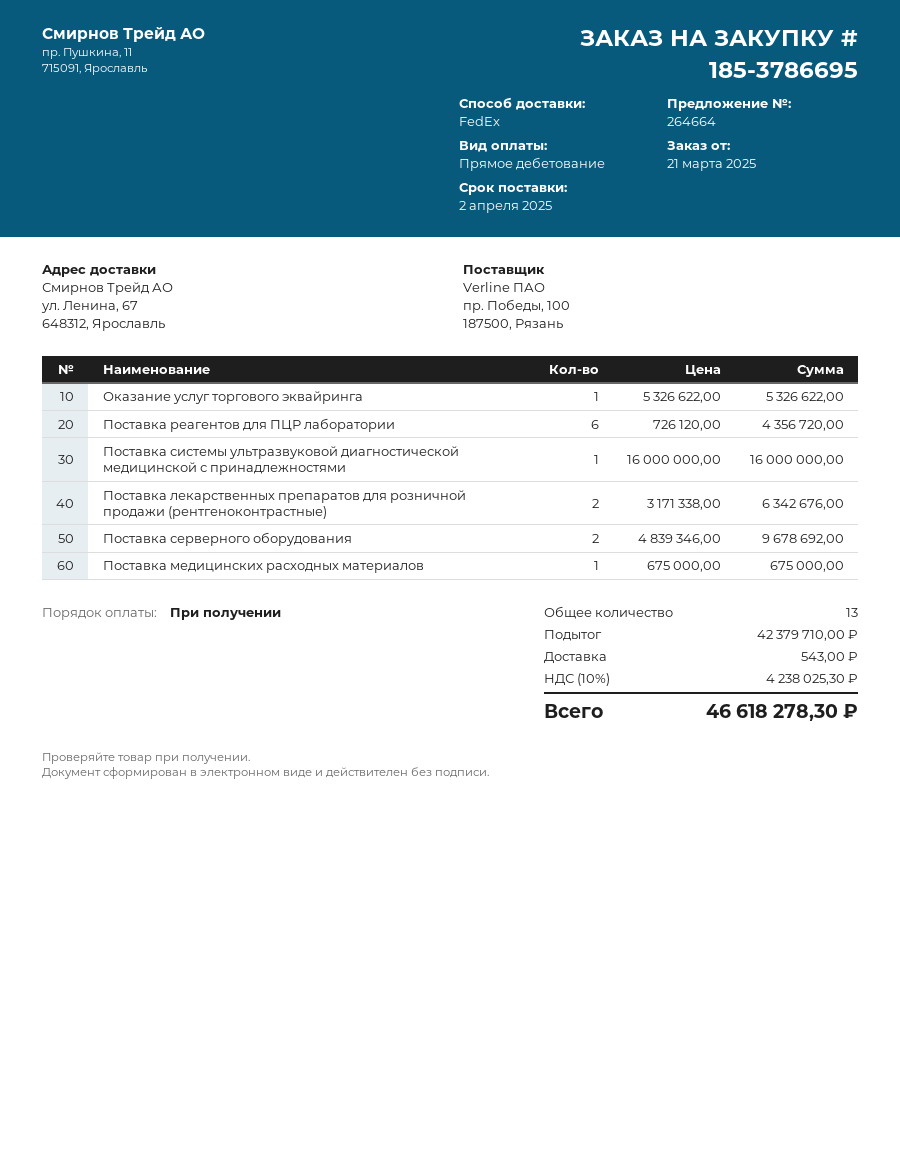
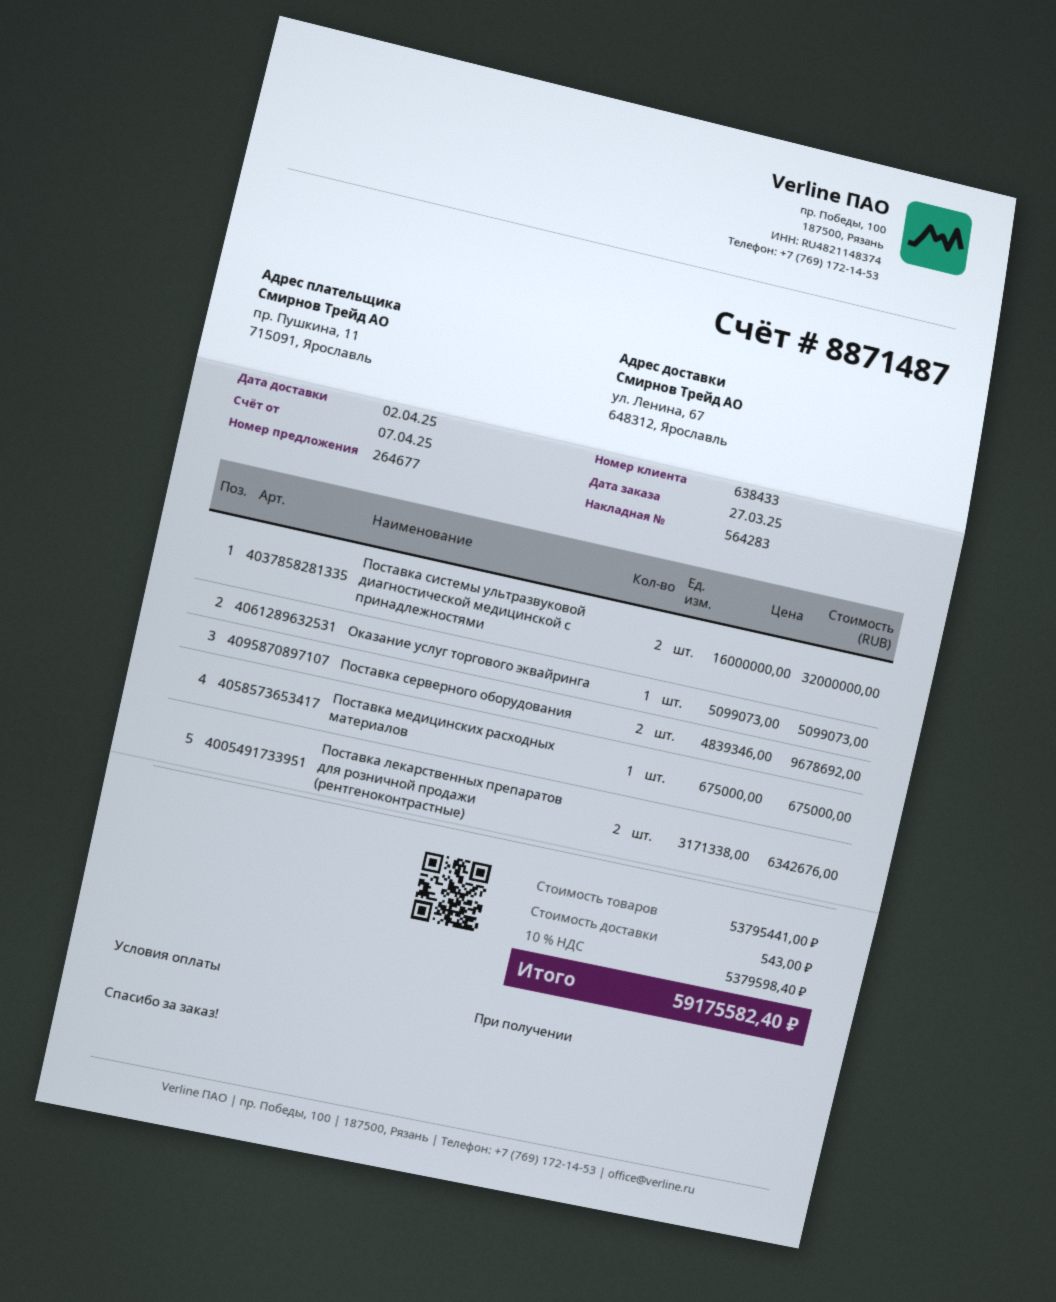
quote number: 264664 -> 264677
order date: 2025-03-21 -> 2025-03-27
Оказание услуг торгового эквайринга: 1 x 5326622.00 = 5326622.00 -> 1 x 5099073.00 = 5099073.00
Поставка реагентов для ПЦР лаборатории: 6 x 726120.00 = 4356720.00 -> none
Поставка системы ультразвуковой диагностической медицинской с принадлежностями: 1 x 16000000.00 = 16000000.00 -> 2 x 16000000.00 = 32000000.00
subtotal: 42379710.00 -> 53795441.00
tax: 10% = 4238025.30 -> 10% = 5379598.40
total: 46618278.30 -> 59175582.40

